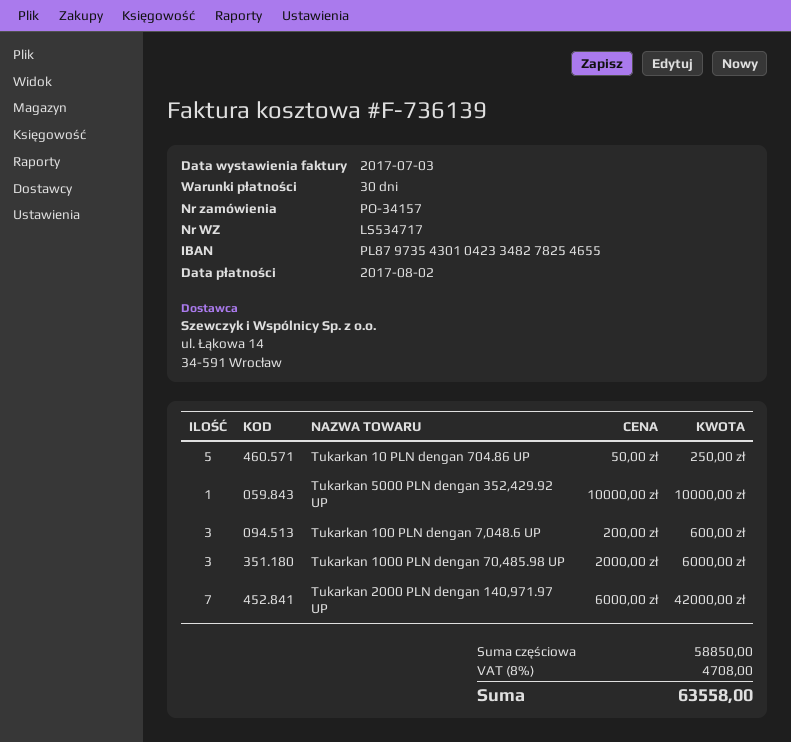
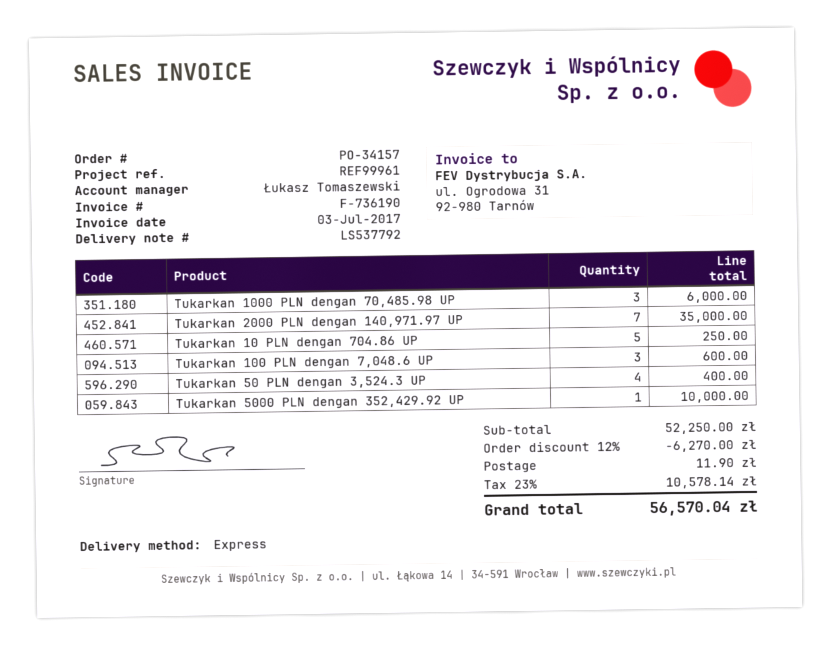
delivery note number: LS534717 -> LS537792
invoice number: F-736139 -> F-736190
Tukarkan 2000 PLN dengan 140,971.97 UP: 7 for 42000.00 -> 7 for 35000.00
Tukarkan 50 PLN dengan 3,524.3 UP: none -> 4 for 400.00
subtotal: 58850.00 -> 52250.00
discount: none -> 12% = 6270.00
shipping: none -> 11.90
tax: 8% = 4708.00 -> 23% = 10578.14
total: 63558.00 -> 56570.04

